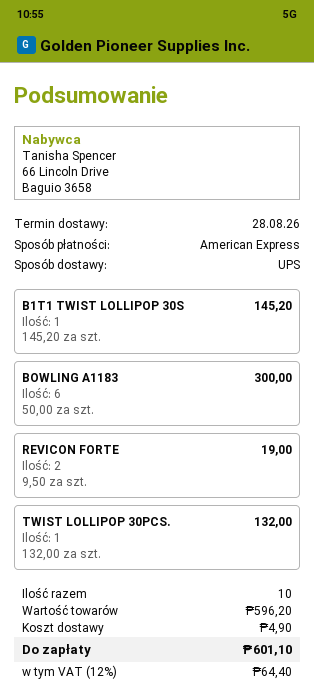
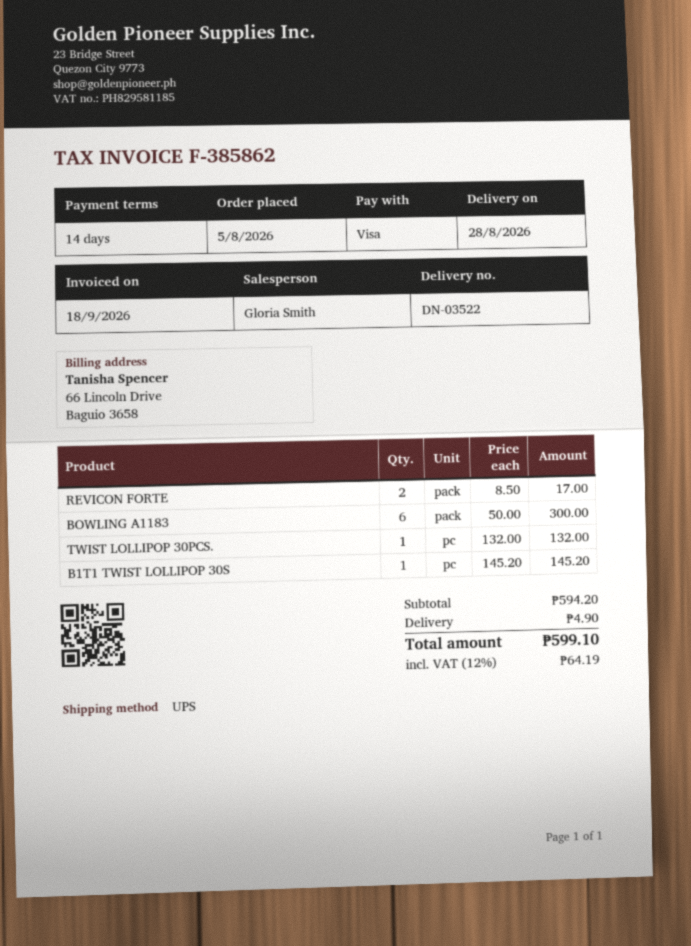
payment method: American Express -> Visa
REVICON FORTE: 2 x 9.50 = 19.00 -> 2 x 8.50 = 17.00
subtotal: 596.20 -> 594.20
tax: 12% = 64.40 -> 12% = 64.19
total: 601.10 -> 599.10

